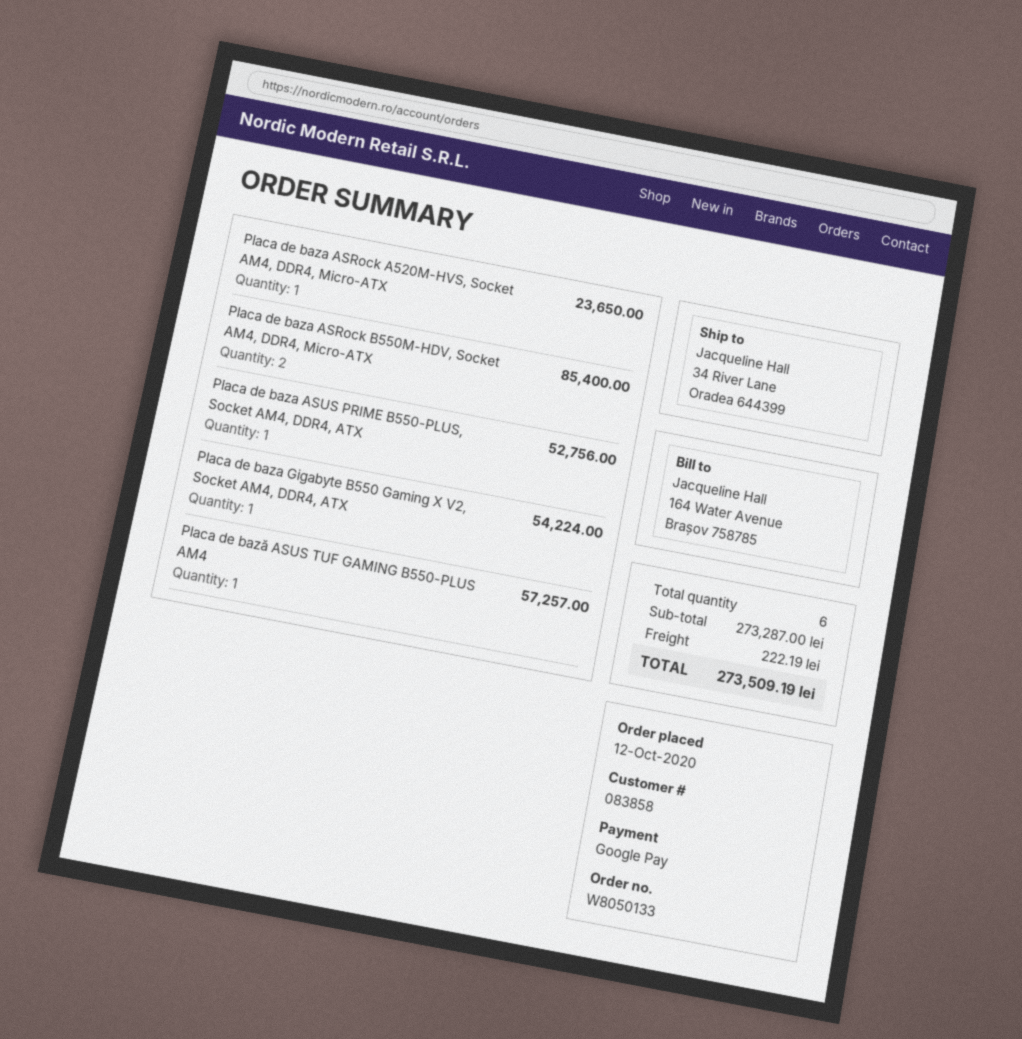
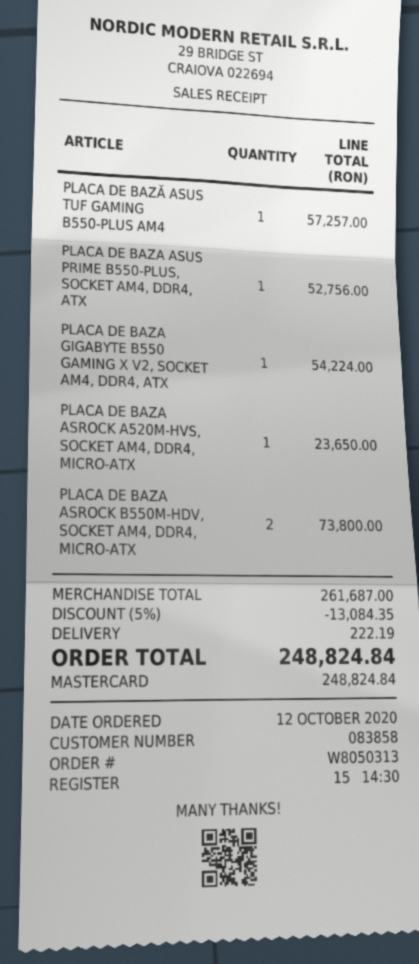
order number: W8050133 -> W8050313
payment method: Google Pay -> Mastercard
Placa de baza ASRock B550M-HDV, Socket AM4, DDR4, Micro-ATX: 2 for 85400.00 -> 2 for 73800.00
subtotal: 273287.00 -> 261687.00
discount: none -> 5% = 13084.35
total: 273509.19 -> 248824.84

